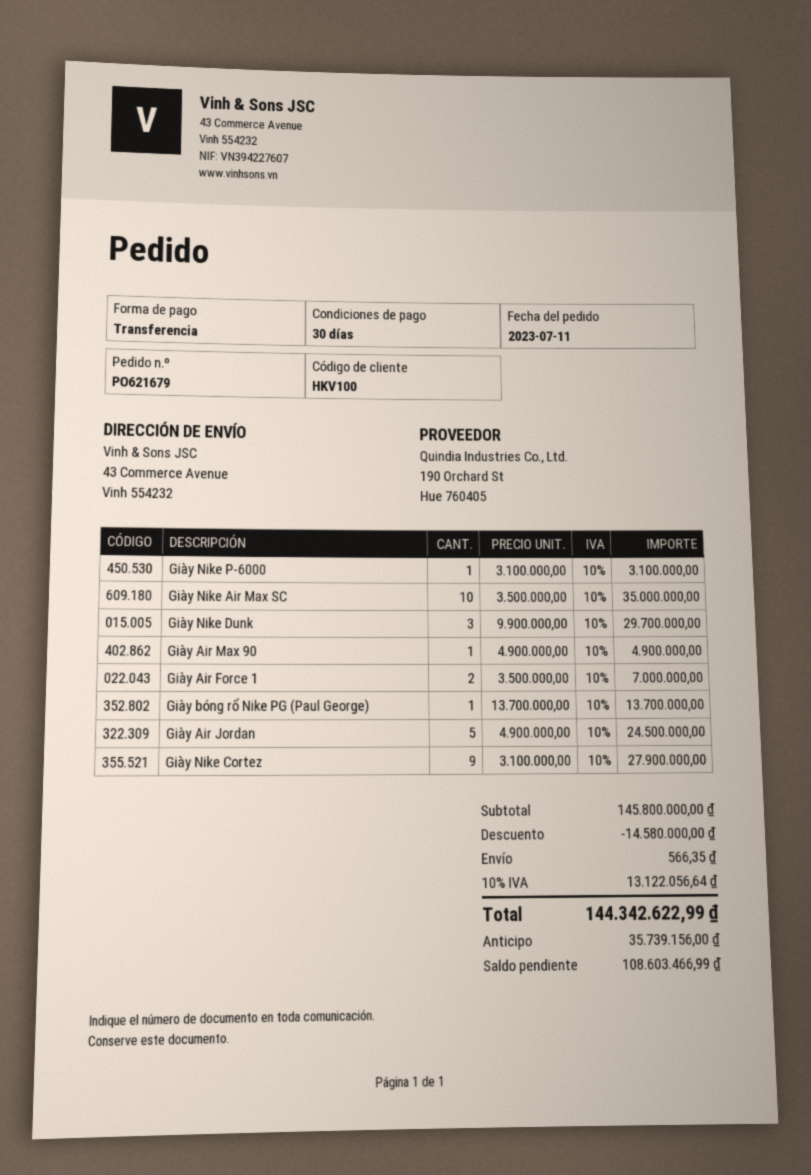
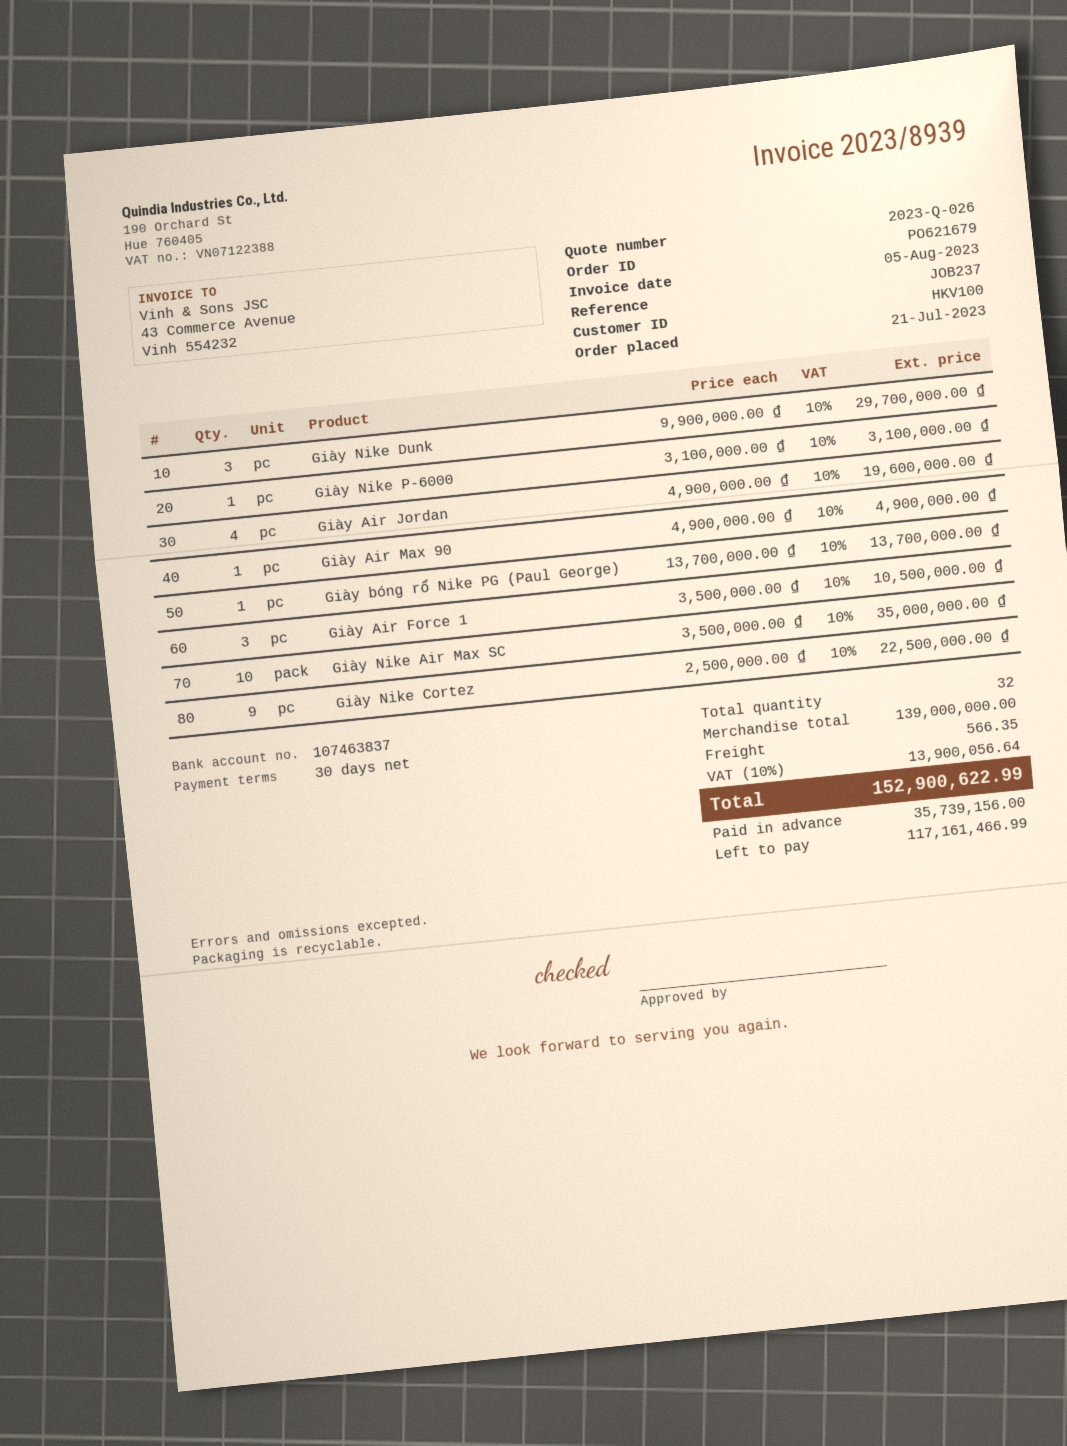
order date: 2023-07-11 -> 2023-07-21
Giày Air Force 1: 2 x 3500000.00 = 7000000.00 -> 3 x 3500000.00 = 10500000.00
Giày Air Jordan: 5 x 4900000.00 = 24500000.00 -> 4 x 4900000.00 = 19600000.00
Giày Nike Cortez: 9 x 3100000.00 = 27900000.00 -> 9 x 2500000.00 = 22500000.00
subtotal: 145800000.00 -> 139000000.00
discount: 14580000.00 -> none
tax: 10% = 13122056.64 -> 10% = 13900056.64
total: 144342622.99 -> 152900622.99
balance: 108603466.99 -> 117161466.99

